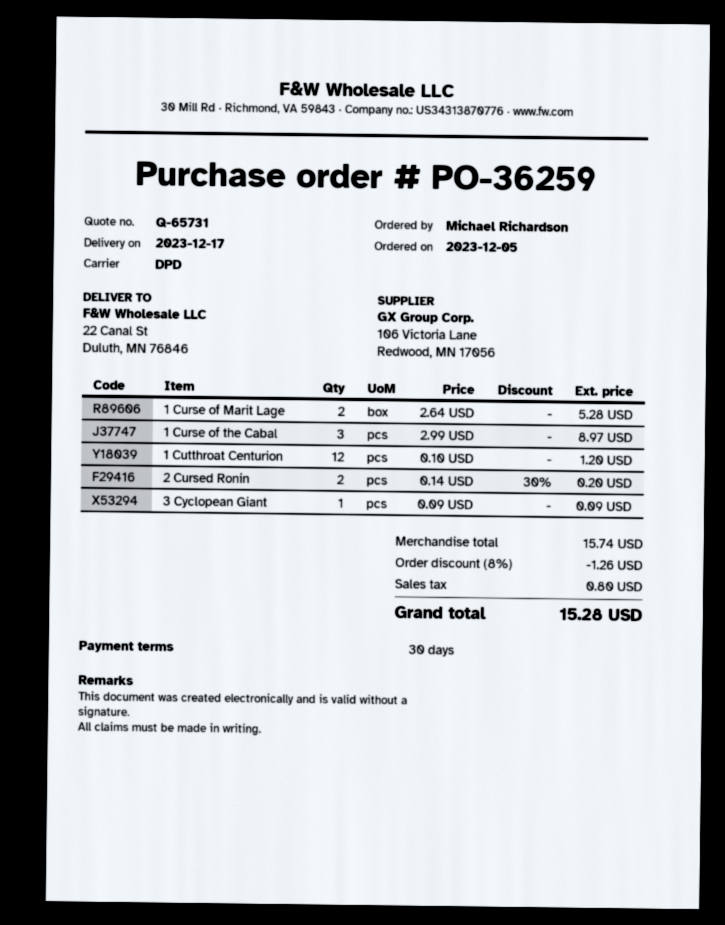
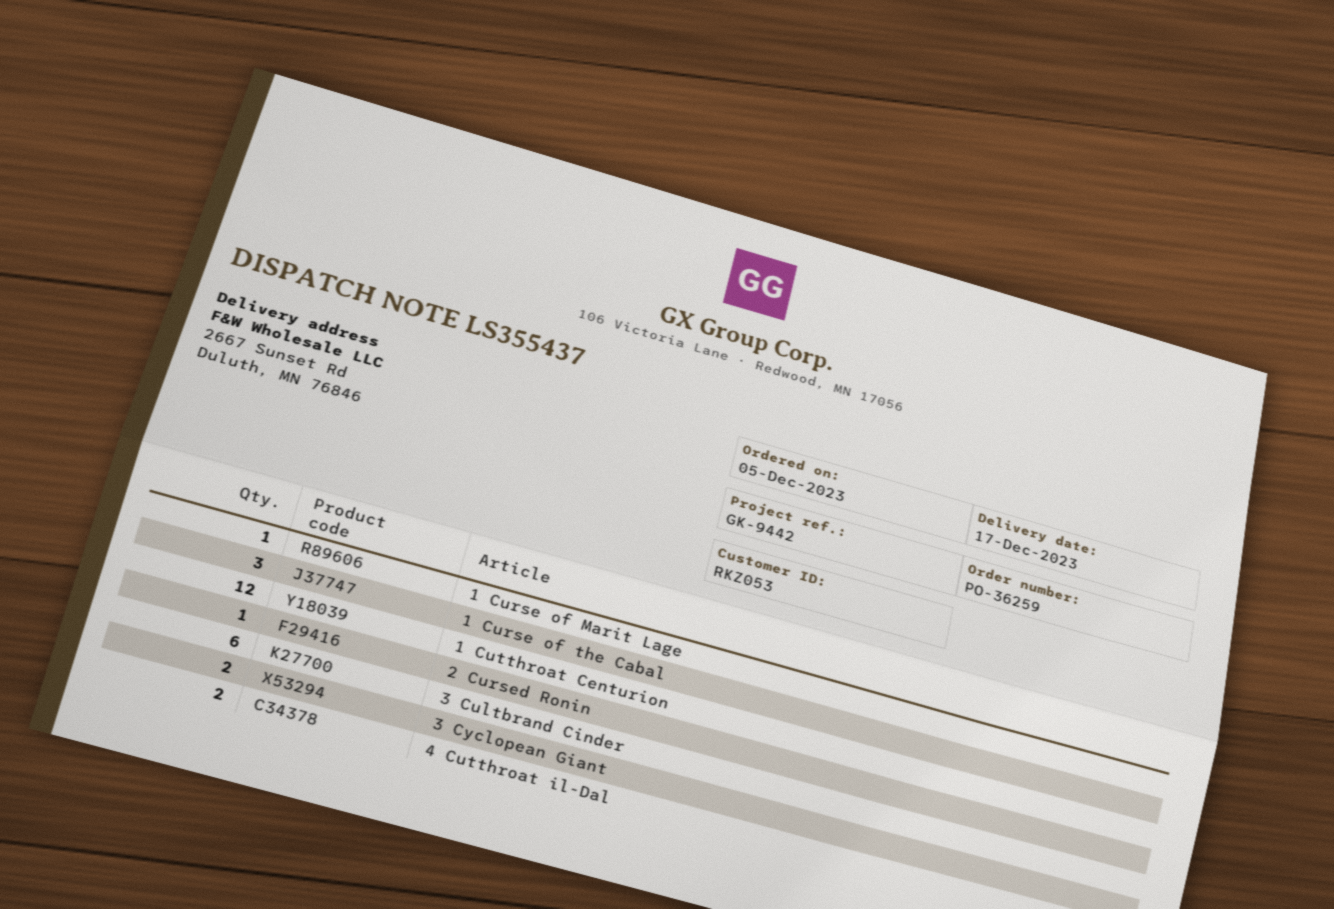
ship to: 22 Canal St, Duluth, MN 76846 -> 2667 Sunset Rd, Duluth, MN 76846
1 Curse of Marit Lage: 2 -> 1
2 Cursed Ronin: 2 -> 1
3 Cyclopean Giant: 1 -> 2
3 Cultbrand Cinder: none -> 6
4 Cutthroat il-Dal: none -> 2

